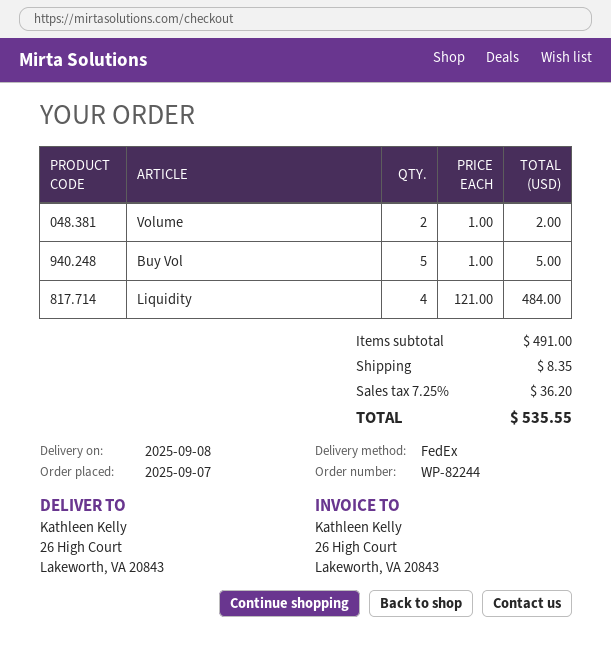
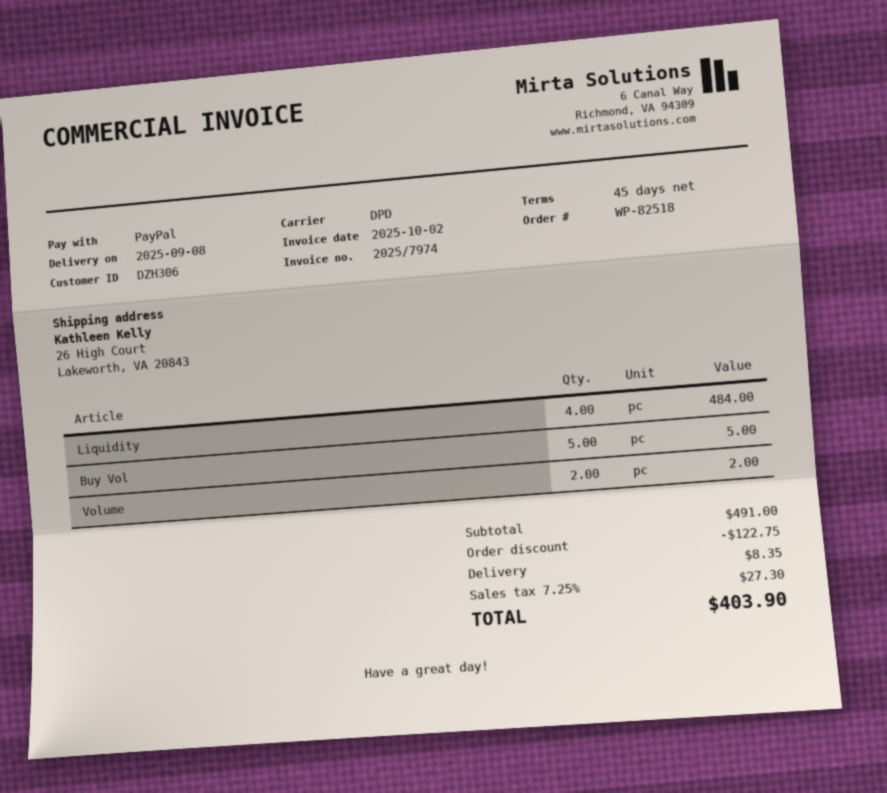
order number: WP-82244 -> WP-82518
shipping method: FedEx -> DPD
discount: none -> 122.75
tax: 7.25% = 36.20 -> 7.25% = 27.30
total: 535.55 -> 403.90

